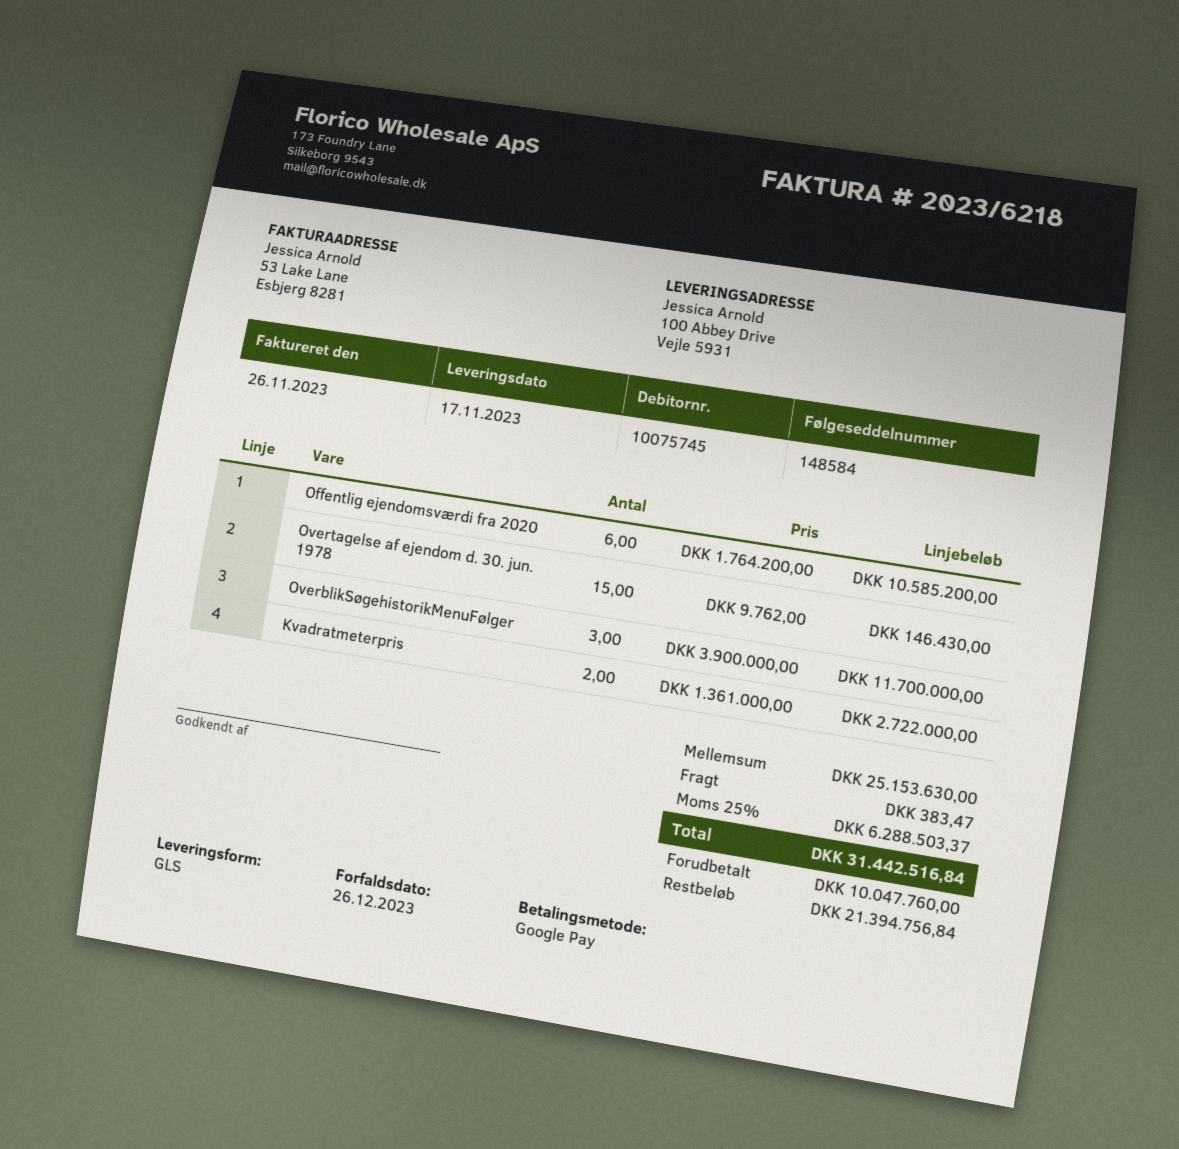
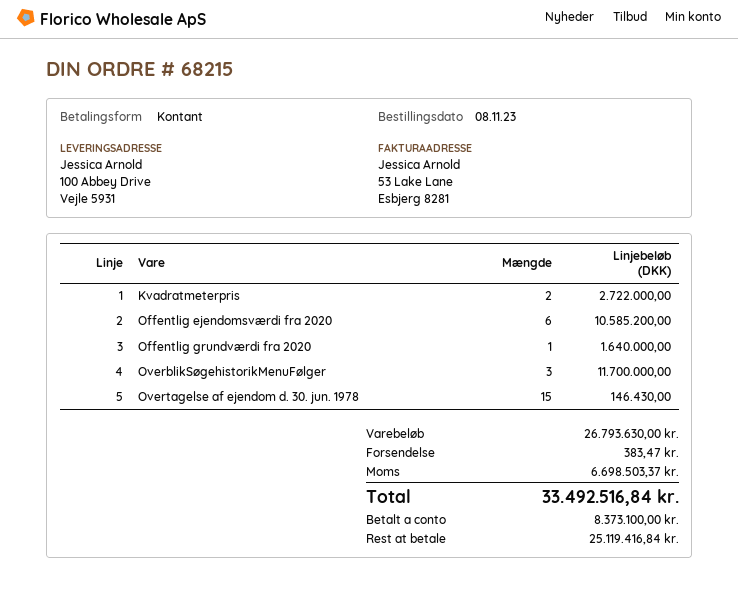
payment method: Google Pay -> cash
Offentlig grundværdi fra 2020: none -> 1 for 1640000.00
subtotal: 25153630.00 -> 26793630.00
tax: 6288503.37 -> 6698503.37
total: 31442516.84 -> 33492516.84
deposit: 10047760.00 -> 8373100.00
balance: 21394756.84 -> 25119416.84

